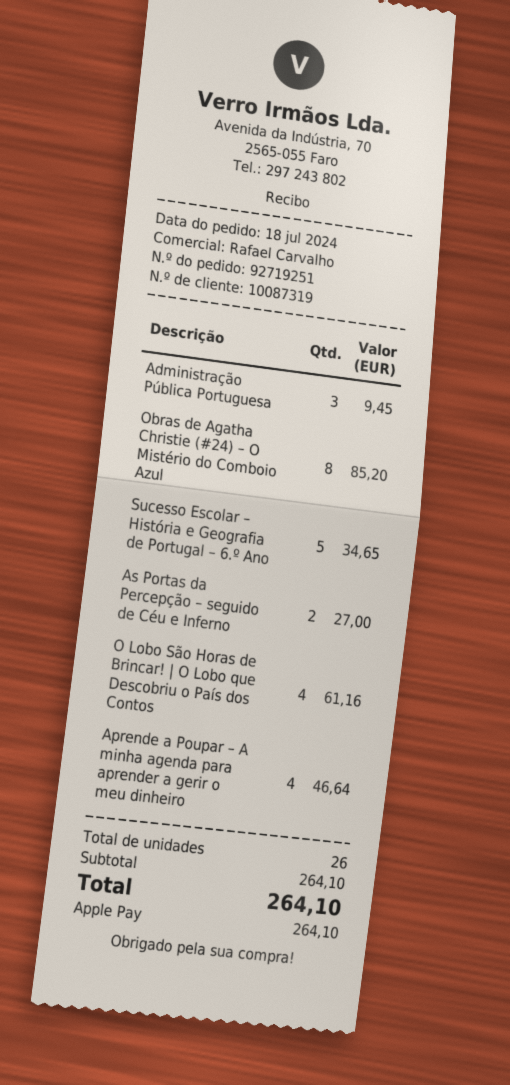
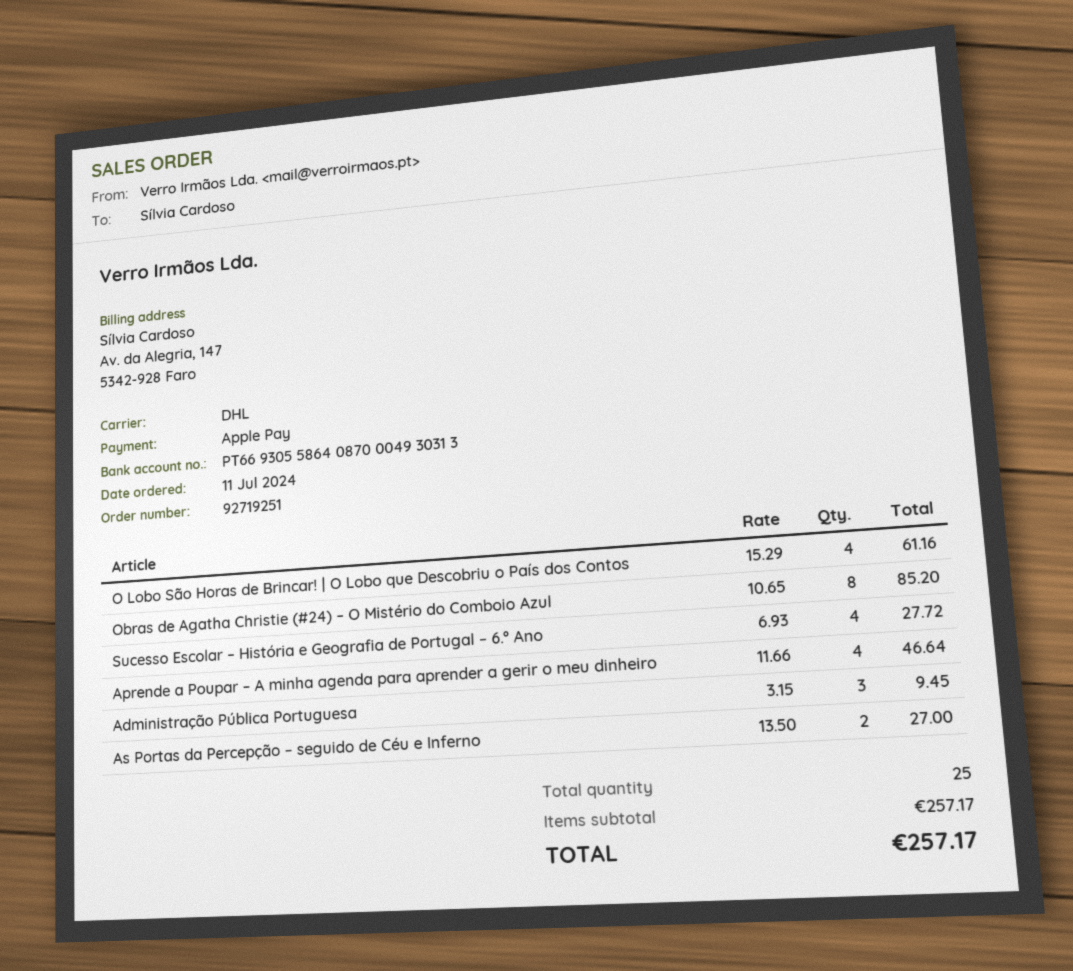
order date: 2024-07-18 -> 2024-07-11
Sucesso Escolar – História e Geografia de Portugal – 6.º Ano: 5 for 34.65 -> 4 for 27.72
total quantity: 26 -> 25
subtotal: 264.10 -> 257.17
total: 264.10 -> 257.17

